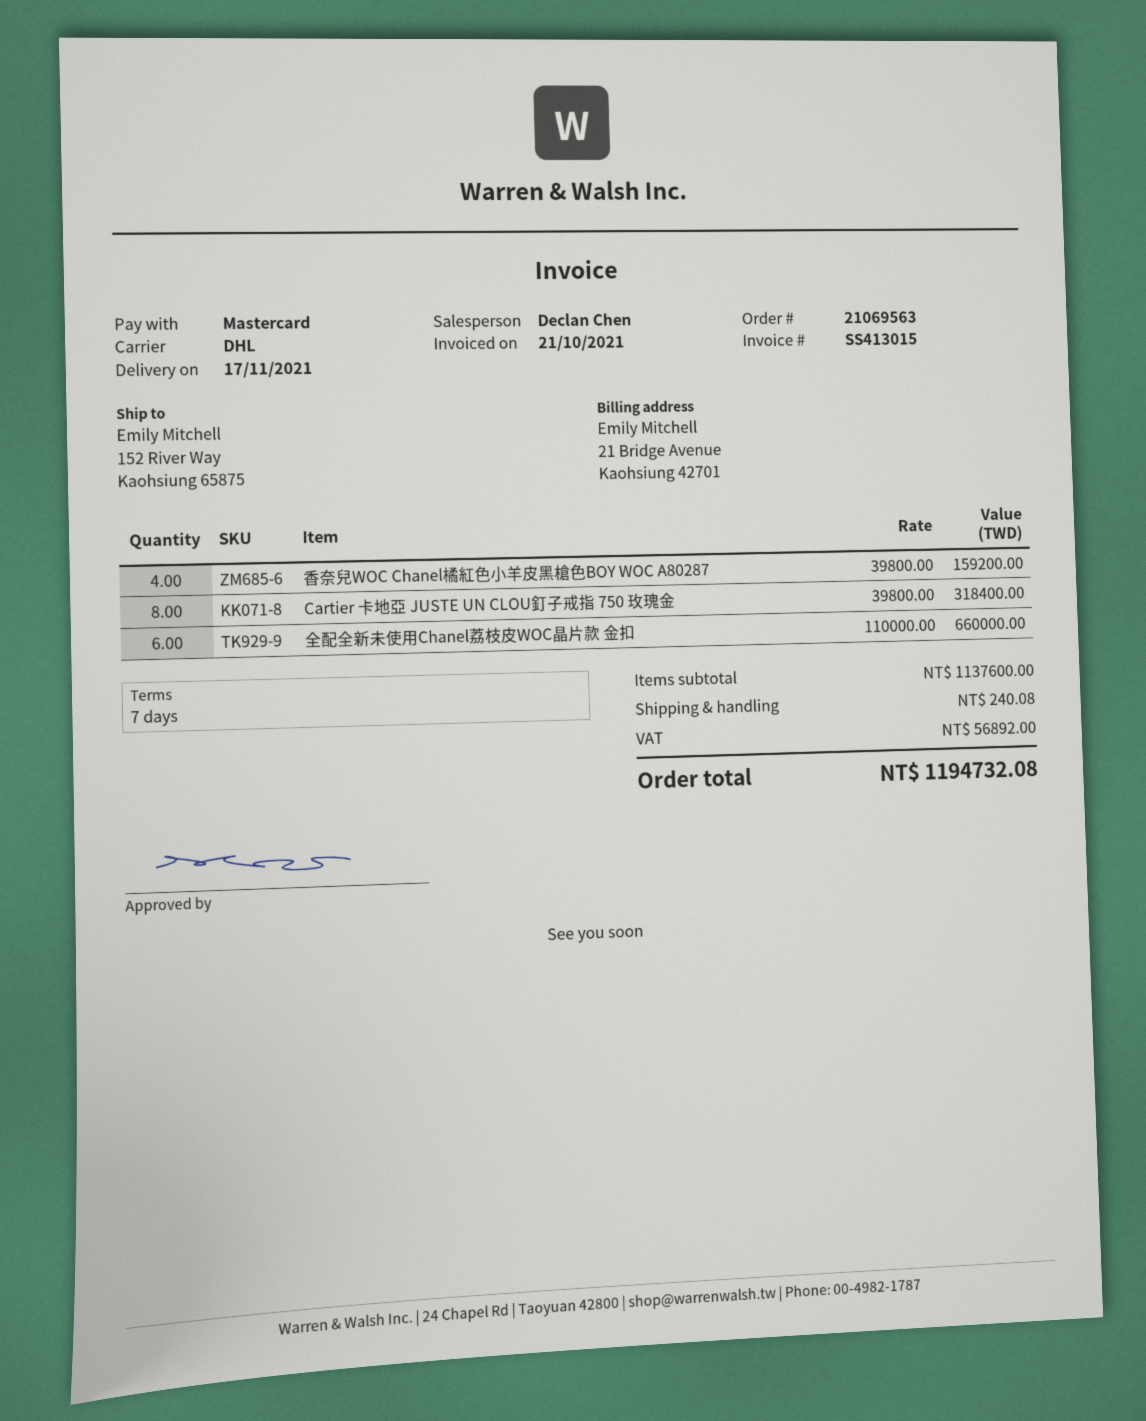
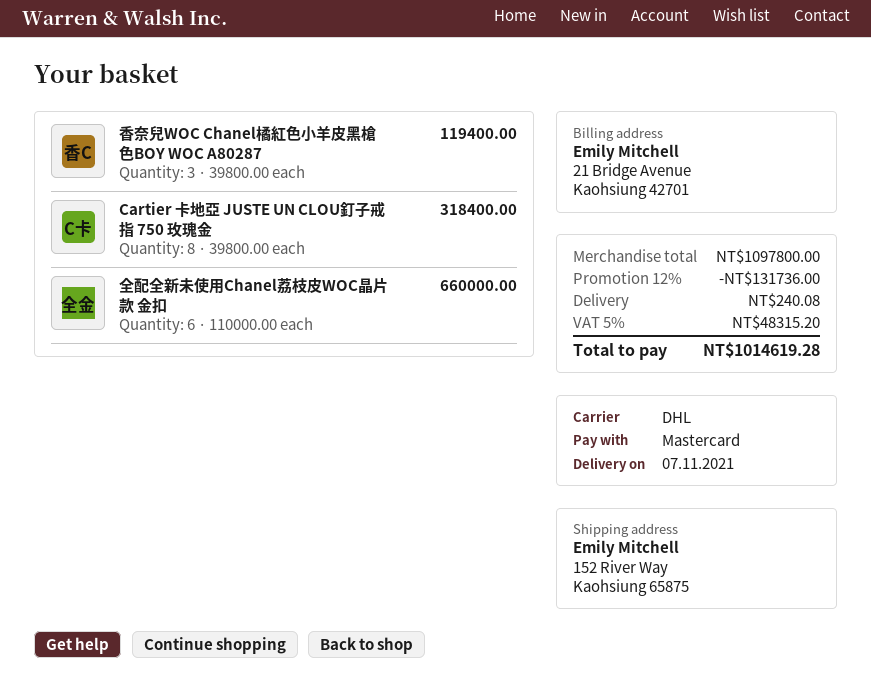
delivery date: 2021-11-17 -> 2021-11-07
香奈兒WOC Chanel橘紅色小羊皮黑槍色BOY WOC A80287: 4 x 39800.00 = 159200.00 -> 3 x 39800.00 = 119400.00
subtotal: 1137600.00 -> 1097800.00
discount: none -> 12% = 131736.00
tax: 56892.00 -> 48315.20
total: 1194732.08 -> 1014619.28

